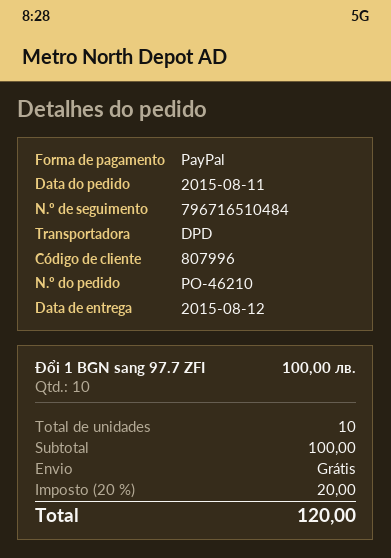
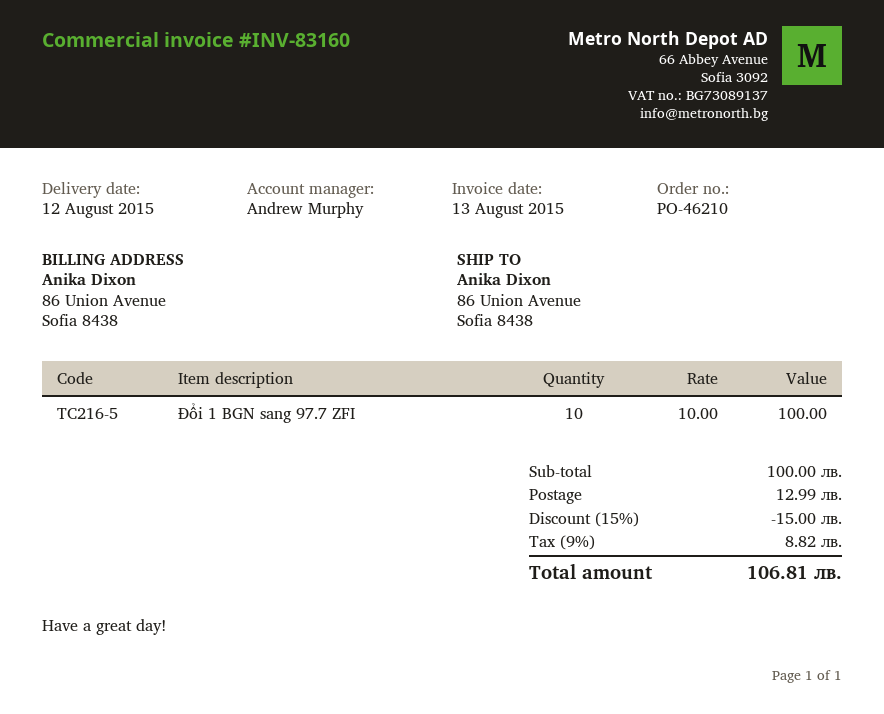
discount: none -> 15% = 15.00
shipping: 0.00 -> 12.99
tax: 20% = 20.00 -> 9% = 8.82
total: 120.00 -> 106.81

